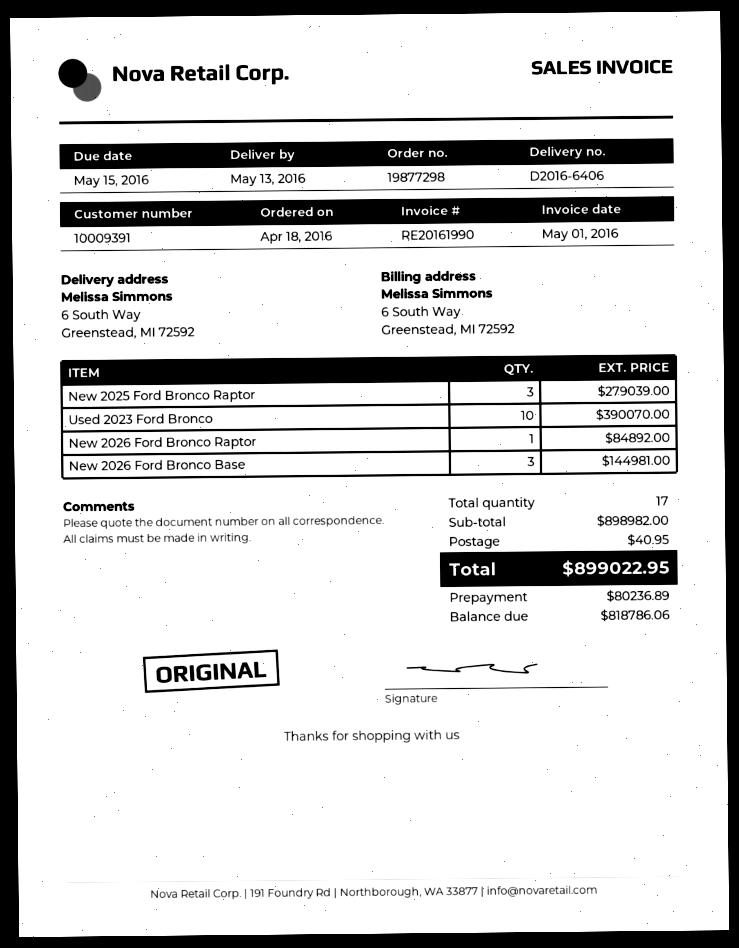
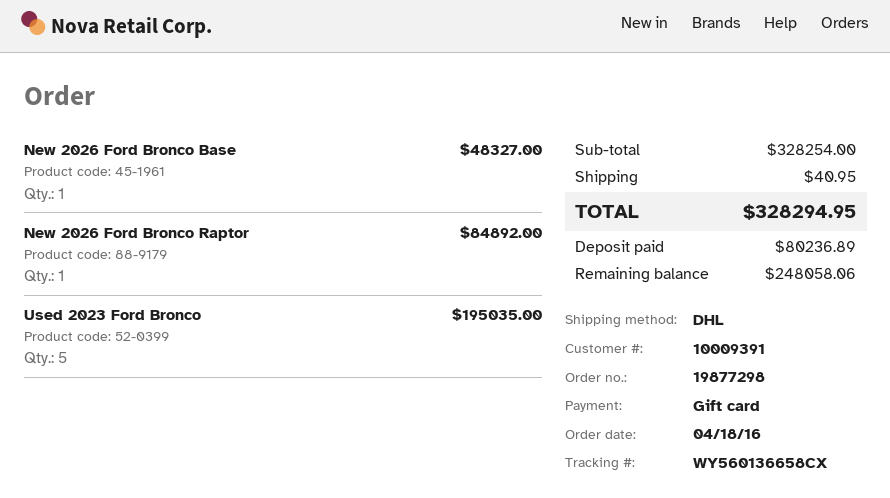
New 2025 Ford Bronco Raptor: 3 for 279039.00 -> none
Used 2023 Ford Bronco: 10 for 390070.00 -> 5 for 195035.00
New 2026 Ford Bronco Base: 3 for 144981.00 -> 1 for 48327.00
subtotal: 898982.00 -> 328254.00
total: 899022.95 -> 328294.95
balance: 818786.06 -> 248058.06

